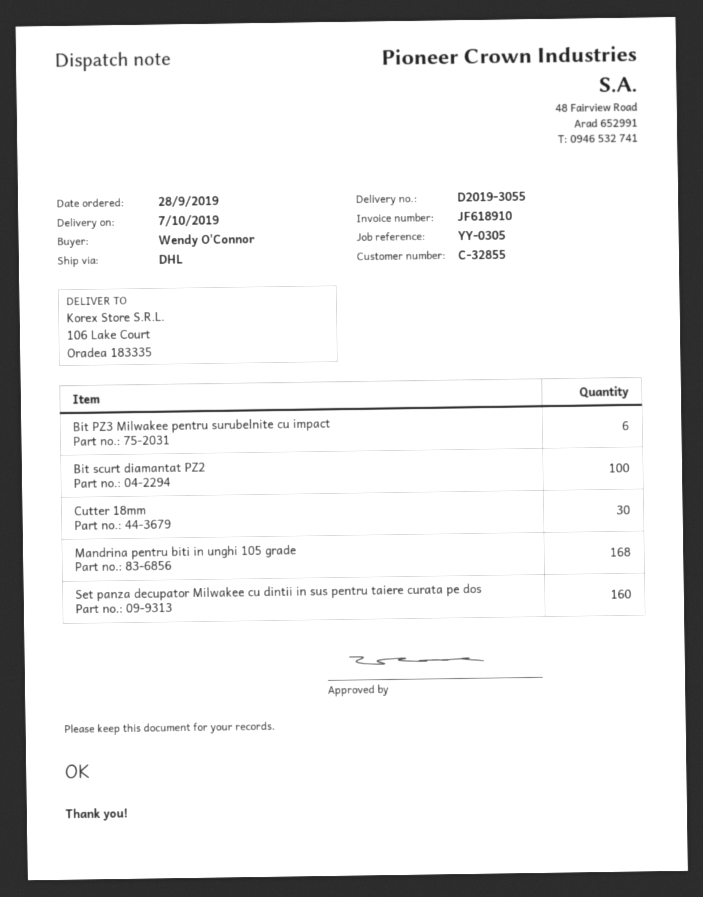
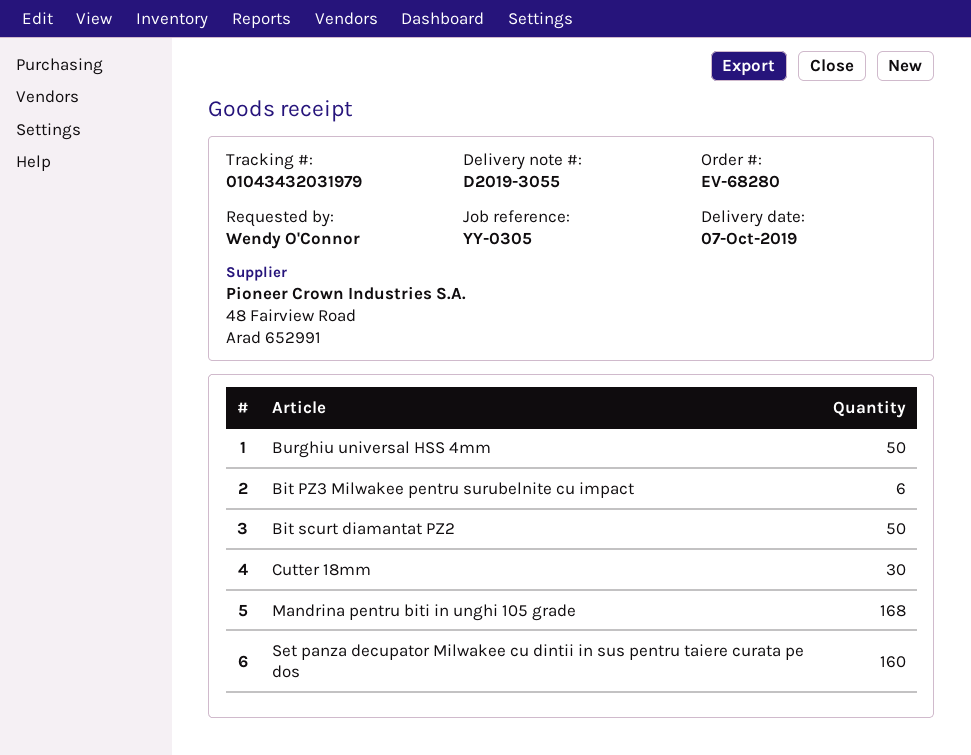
Bit scurt diamantat PZ2: 100 -> 50
Burghiu universal HSS 4mm: none -> 50

